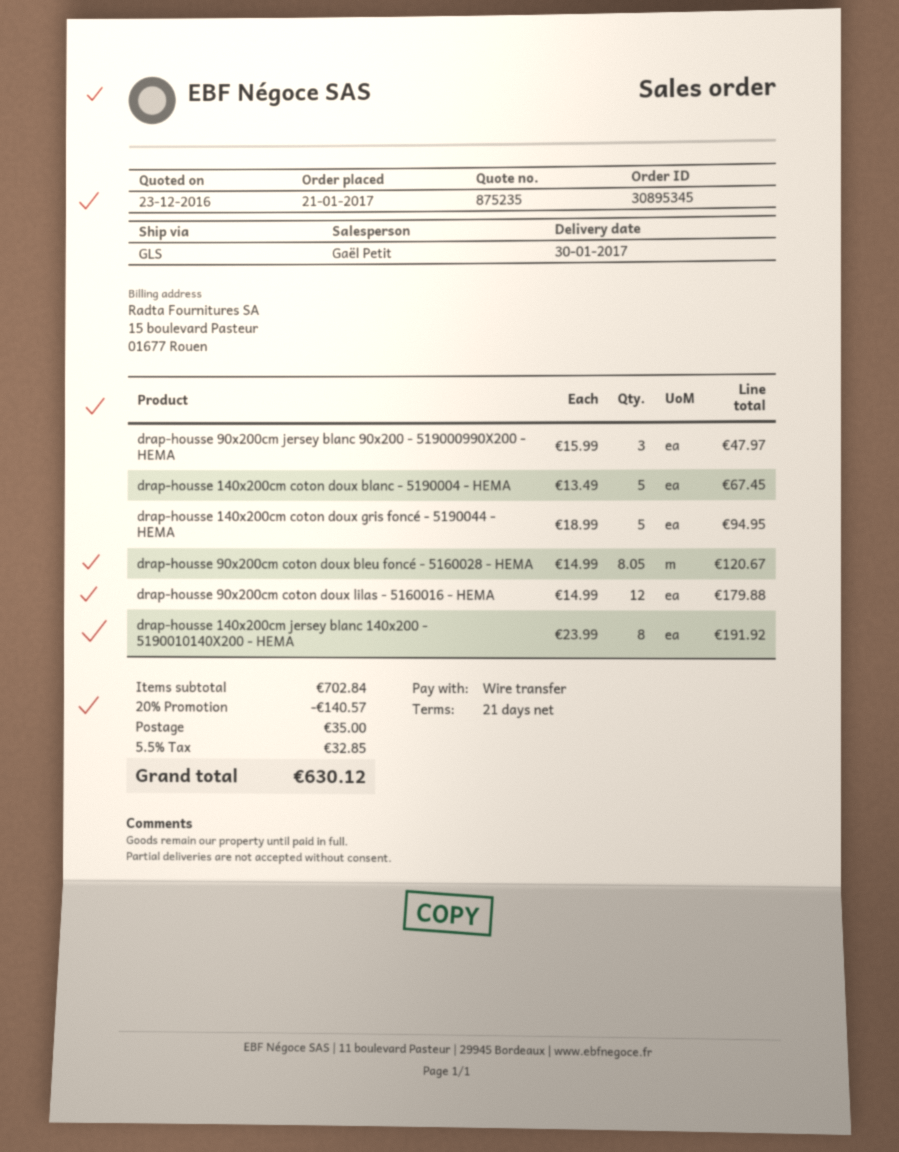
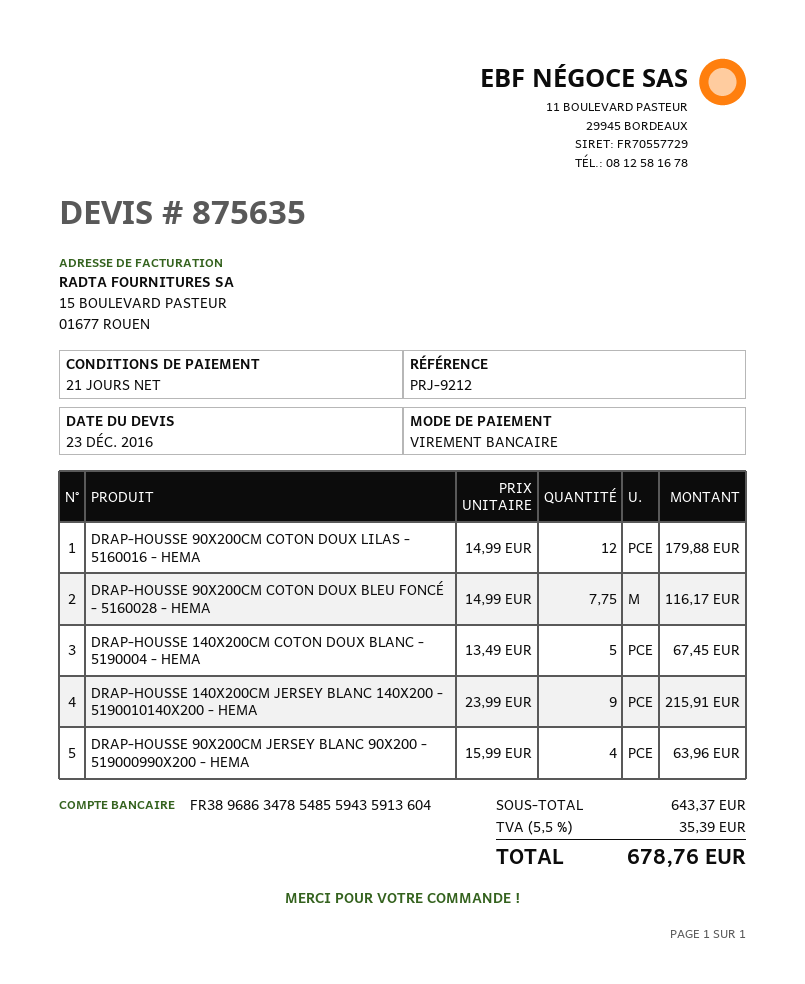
quote number: 875235 -> 875635
drap-housse 90x200cm jersey blanc 90x200 - 519000990X200 - HEMA: 3 x 15.99 = 47.97 -> 4 x 15.99 = 63.96
drap-housse 140x200cm coton doux gris foncé - 5190044 - HEMA: 5 x 18.99 = 94.95 -> none
drap-housse 90x200cm coton doux bleu foncé - 5160028 - HEMA: 8.05 x 14.99 = 120.67 -> 7.75 x 14.99 = 116.17
drap-housse 140x200cm jersey blanc 140x200 - 5190010140X200 - HEMA: 8 x 23.99 = 191.92 -> 9 x 23.99 = 215.91
subtotal: 702.84 -> 643.37
discount: 20% = 140.57 -> none
shipping: 35.00 -> none
tax: 5.5% = 32.85 -> 5.5% = 35.39
total: 630.12 -> 678.76

